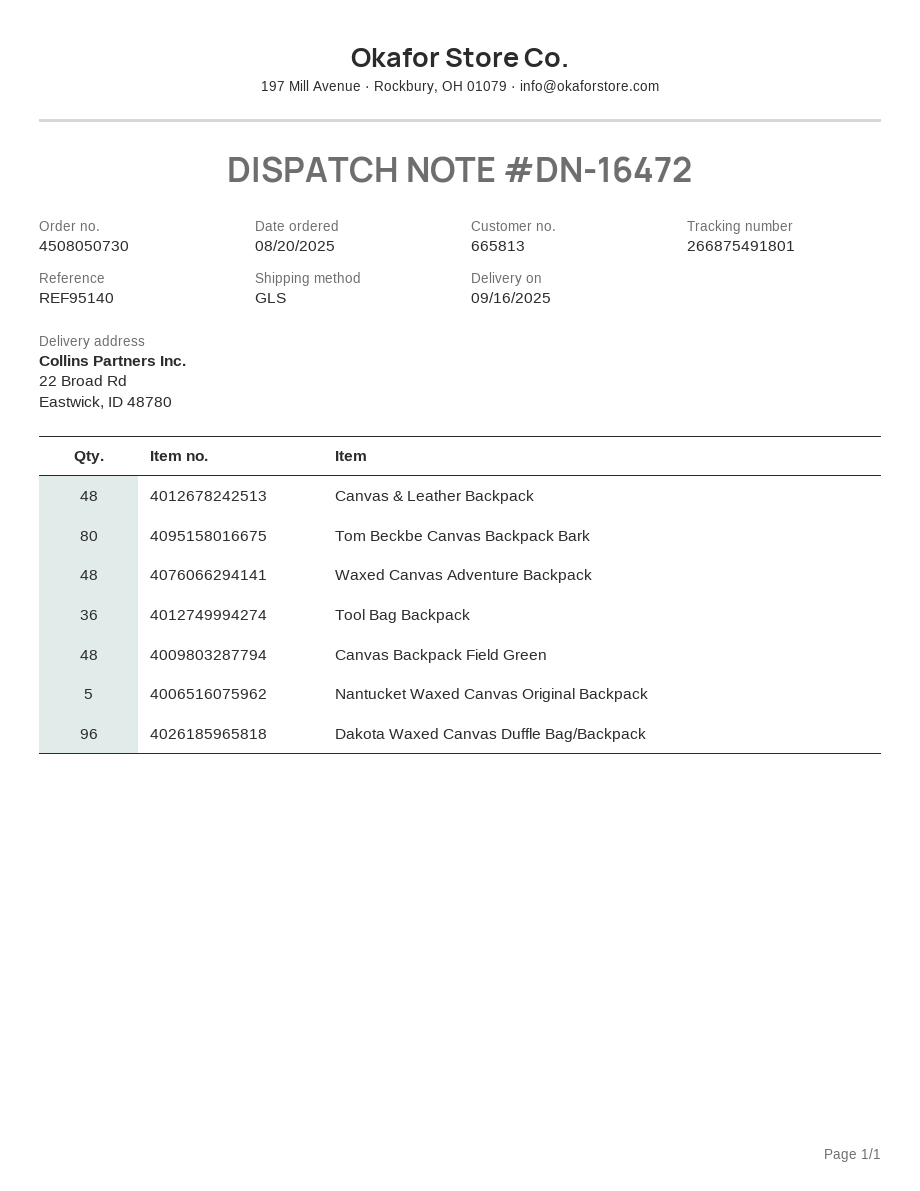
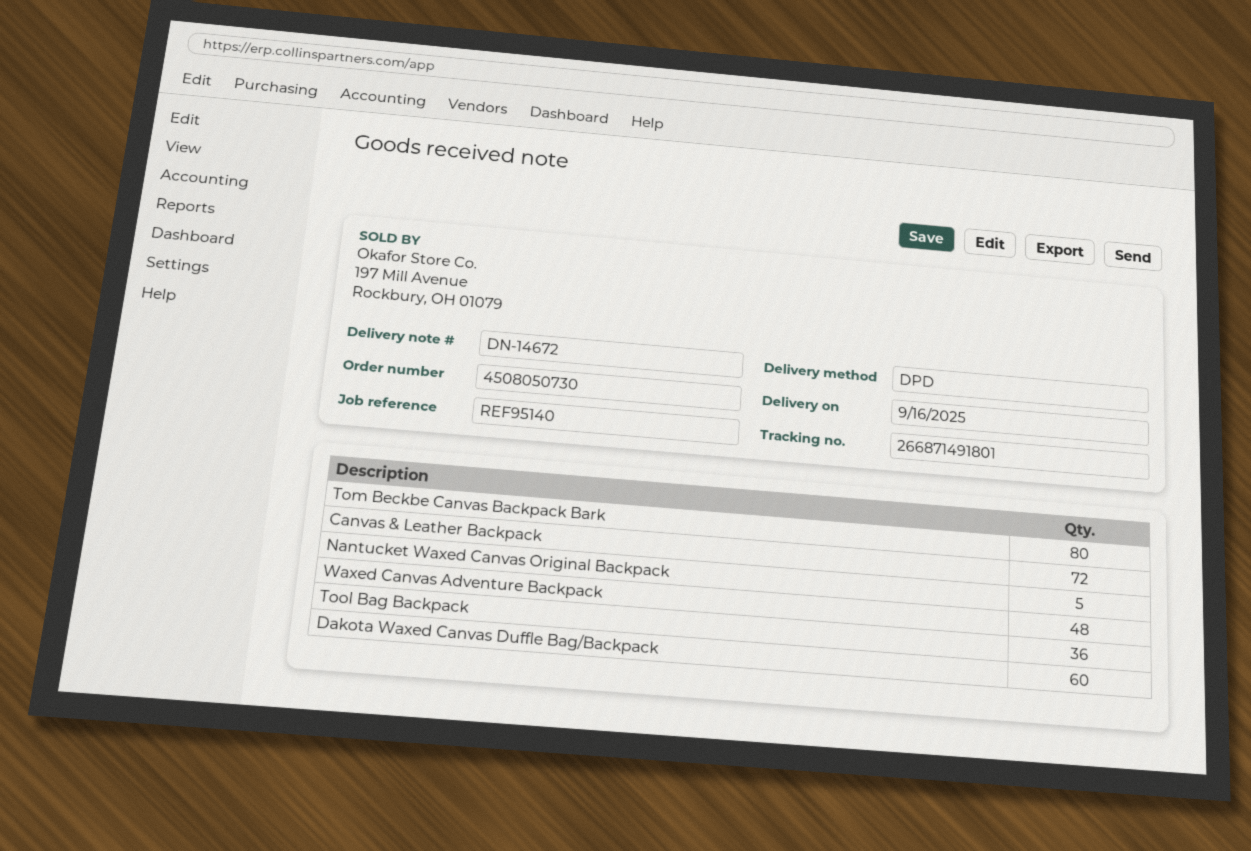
delivery note number: DN-16472 -> DN-14672
shipping method: GLS -> DPD
tracking number: 266875491801 -> 266871491801
Canvas & Leather Backpack: 48 -> 72
Canvas Backpack Field Green: 48 -> none
Dakota Waxed Canvas Duffle Bag/Backpack: 96 -> 60

